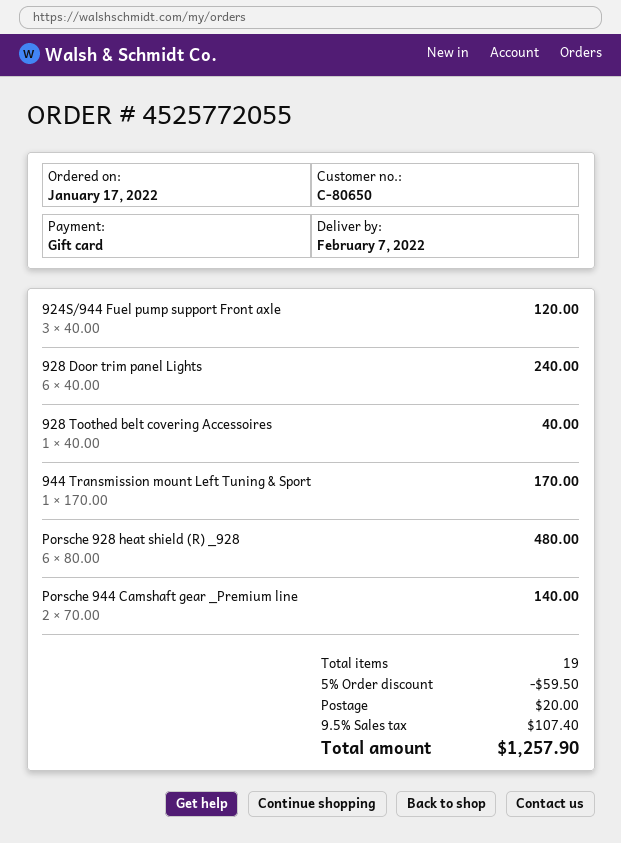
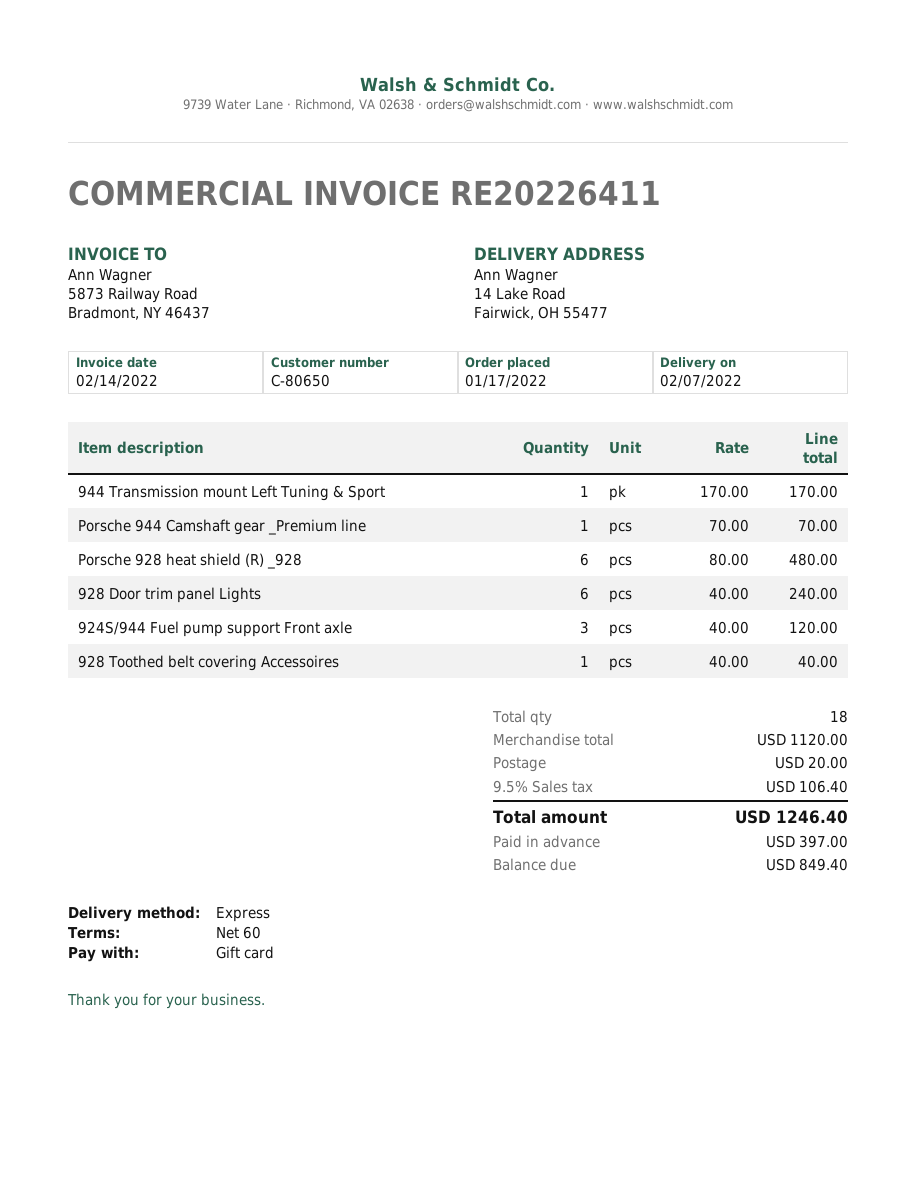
Porsche 944 Camshaft gear _Premium line: 2 x 70.00 = 140.00 -> 1 x 70.00 = 70.00
total quantity: 19 -> 18
discount: 5% = 59.50 -> none
tax: 9.5% = 107.40 -> 9.5% = 106.40
total: 1257.90 -> 1246.40

